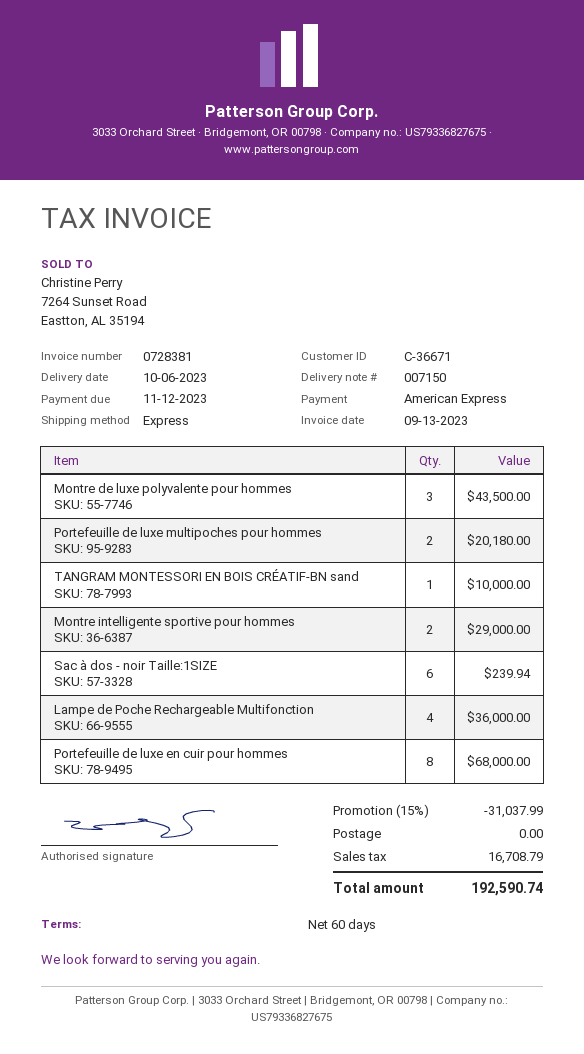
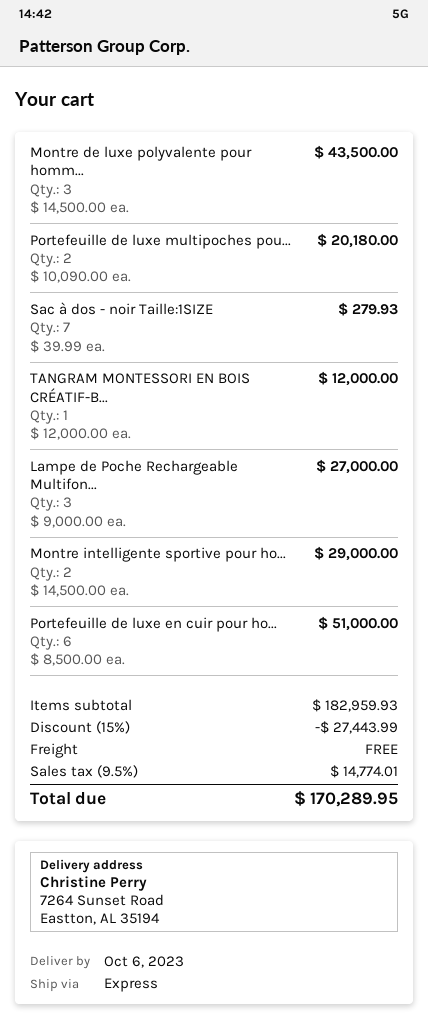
TANGRAM MONTESSORI EN BOIS CRÉATIF-BN sand: 1 for 10000.00 -> 1 for 12000.00
Sac à dos - noir Taille:1SIZE: 6 for 239.94 -> 7 for 279.93
Lampe de Poche Rechargeable Multifonction: 4 for 36000.00 -> 3 for 27000.00
Portefeuille de luxe en cuir pour hommes: 8 for 68000.00 -> 6 for 51000.00
discount: 15% = 31037.99 -> 15% = 27443.99
tax: 16708.79 -> 14774.01
total: 192590.74 -> 170289.95

